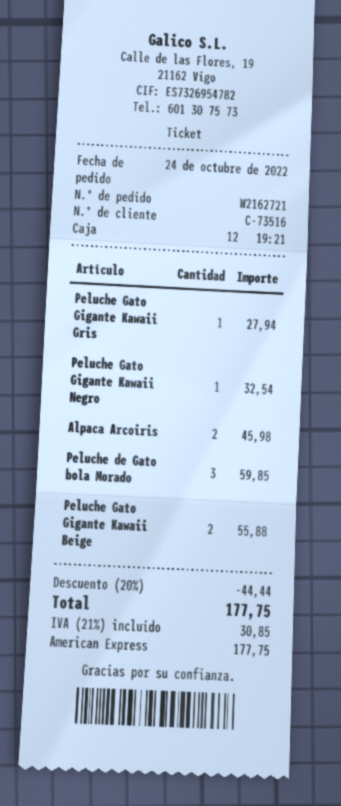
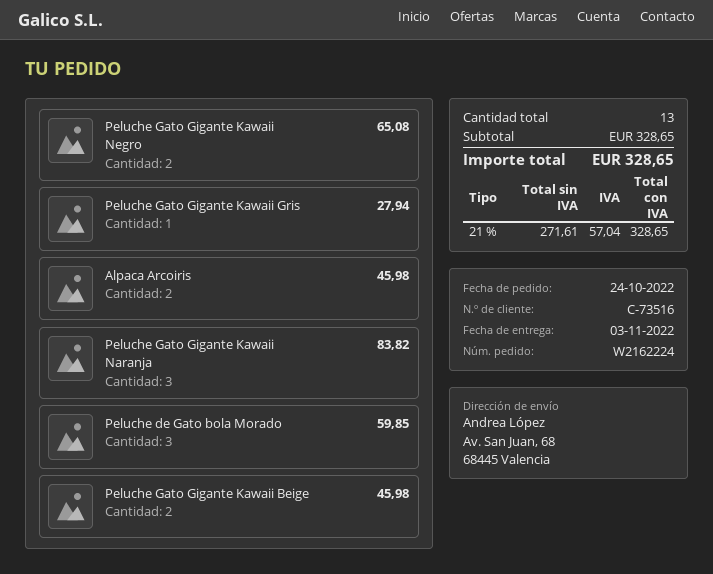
order number: W2162721 -> W2162224
Peluche Gato Gigante Kawaii Negro: 1 for 32.54 -> 2 for 65.08
Peluche Gato Gigante Kawaii Beige: 2 for 55.88 -> 2 for 45.98
Peluche Gato Gigante Kawaii Naranja: none -> 3 for 83.82
discount: 20% = 44.44 -> none
tax: 21% = 30.85 -> 21% = 57.04
total: 177.75 -> 328.65

